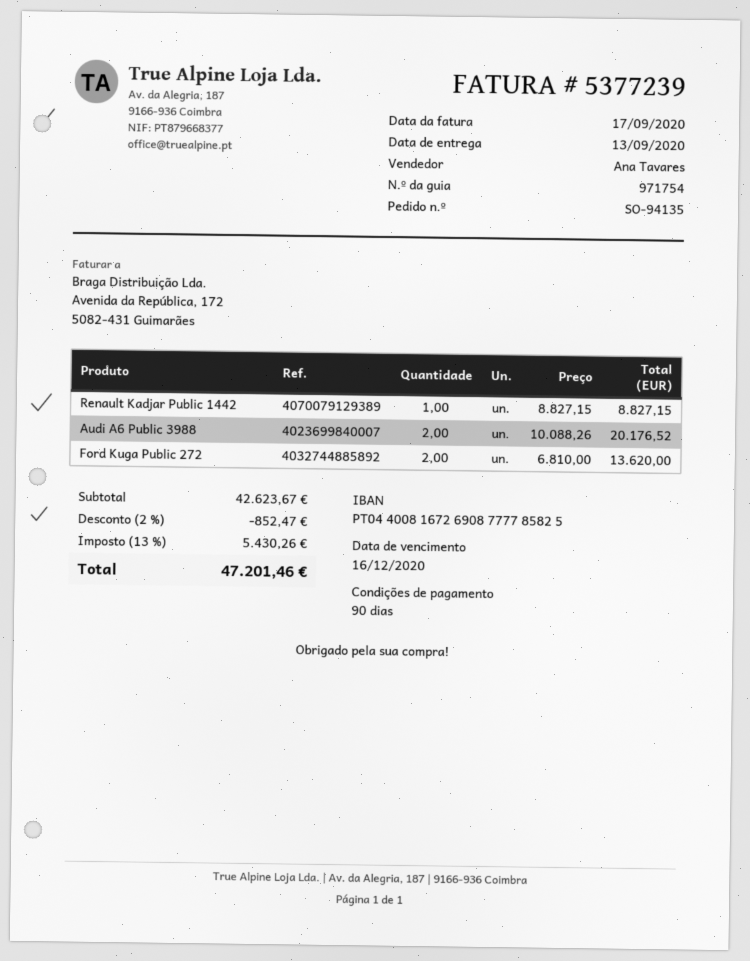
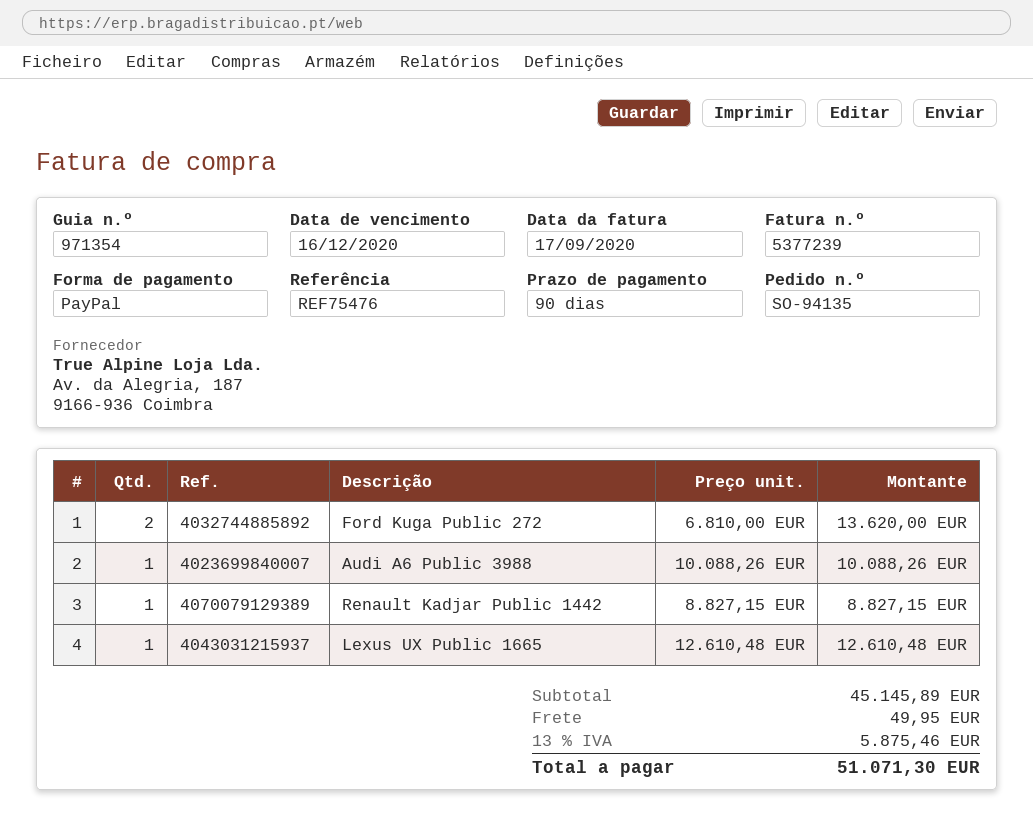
delivery note number: 971754 -> 971354
Audi A6 Public 3988: 2 x 10088.26 = 20176.52 -> 1 x 10088.26 = 10088.26
Lexus UX Public 1665: none -> 1 x 12610.48 = 12610.48
subtotal: 42623.67 -> 45145.89
discount: 2% = 852.47 -> none
shipping: none -> 49.95
tax: 13% = 5430.26 -> 13% = 5875.46
total: 47201.46 -> 51071.30

